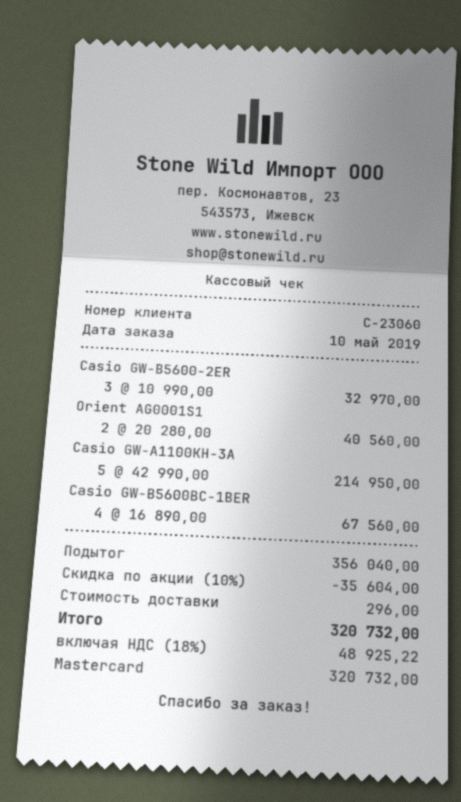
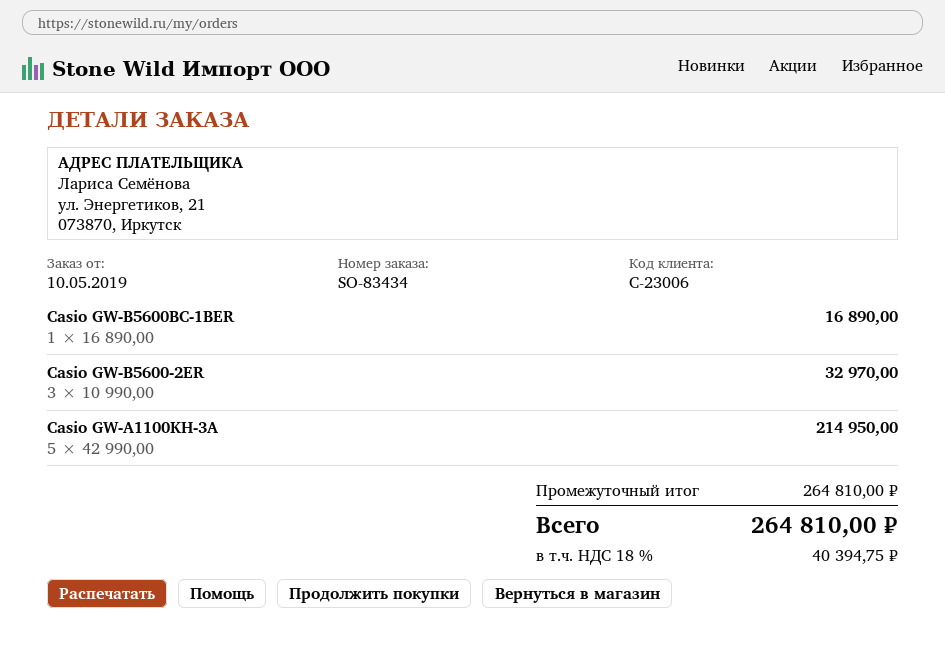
customer number: C-23060 -> C-23006
Orient AG0001S1: 2 x 20280.00 = 40560.00 -> none
Casio GW-B5600BC-1BER: 4 x 16890.00 = 67560.00 -> 1 x 16890.00 = 16890.00
subtotal: 356040.00 -> 264810.00
discount: 10% = 35604.00 -> none
shipping: 296.00 -> none
tax: 18% = 48925.22 -> 18% = 40394.75
total: 320732.00 -> 264810.00

